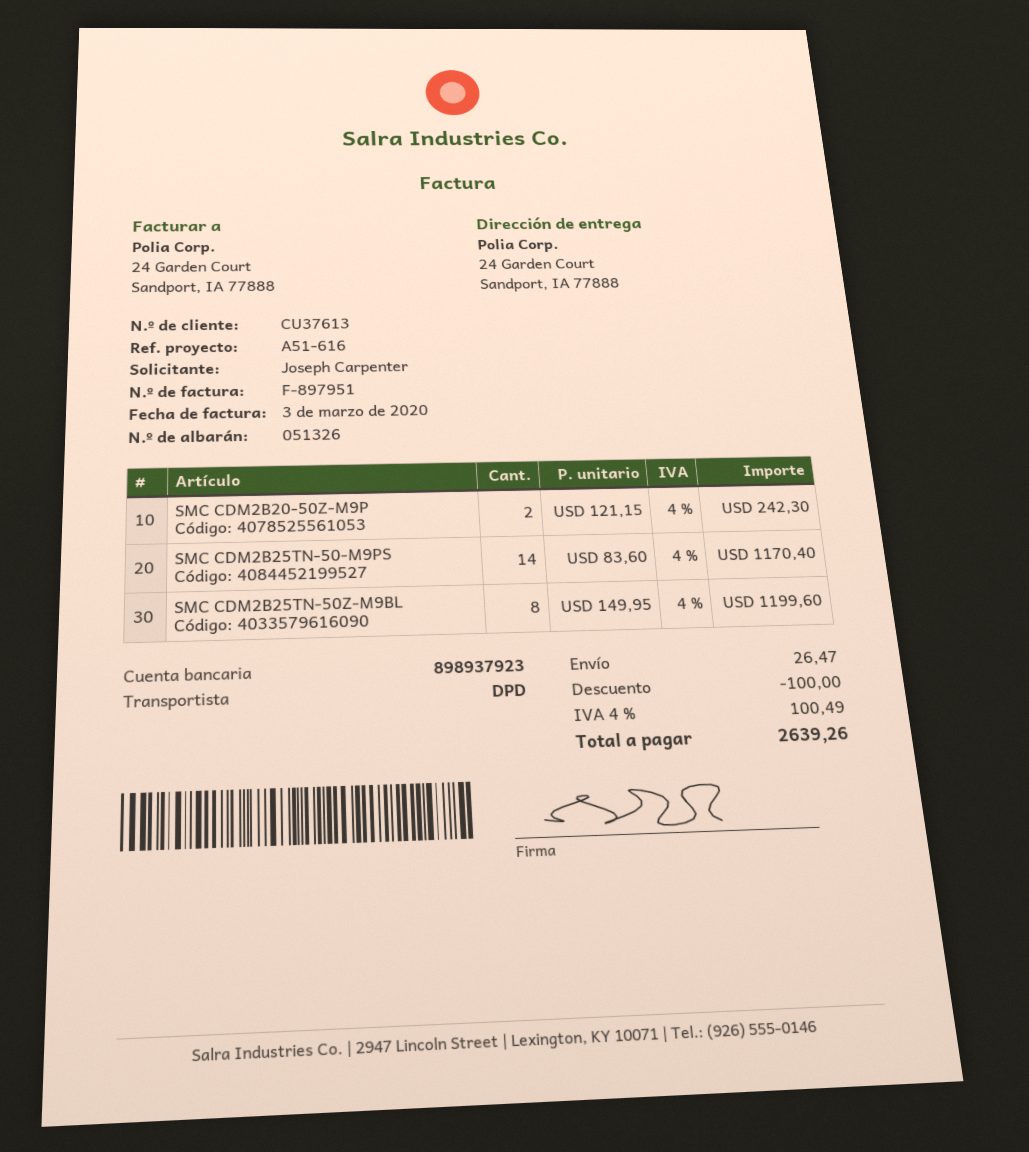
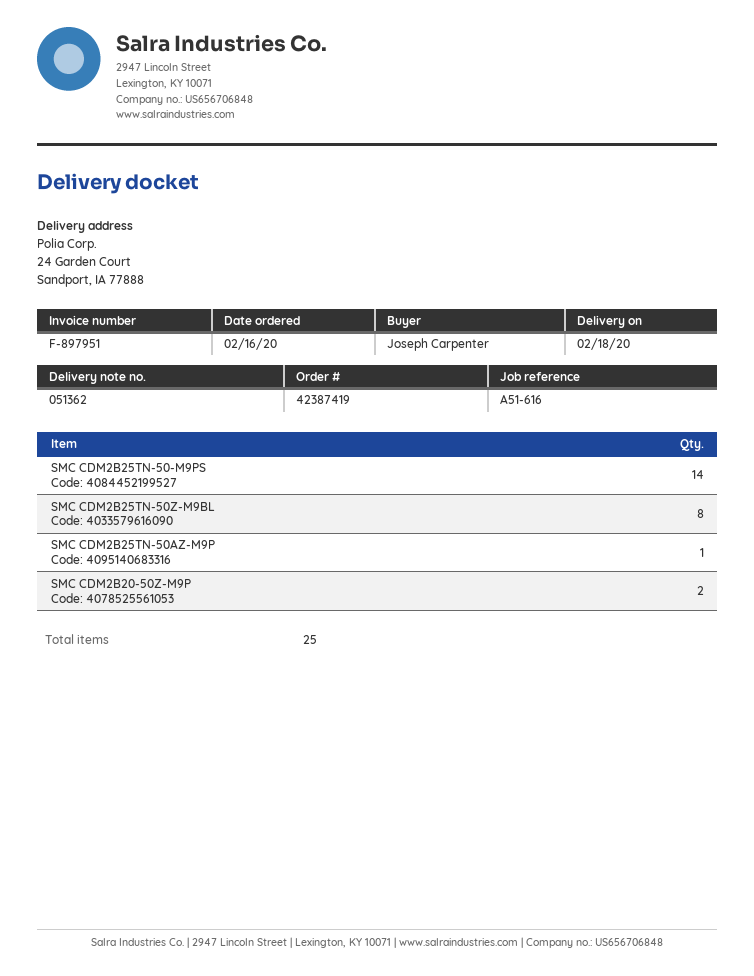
delivery note number: 051326 -> 051362
SMC CDM2B25TN-50AZ-M9P: none -> 1

